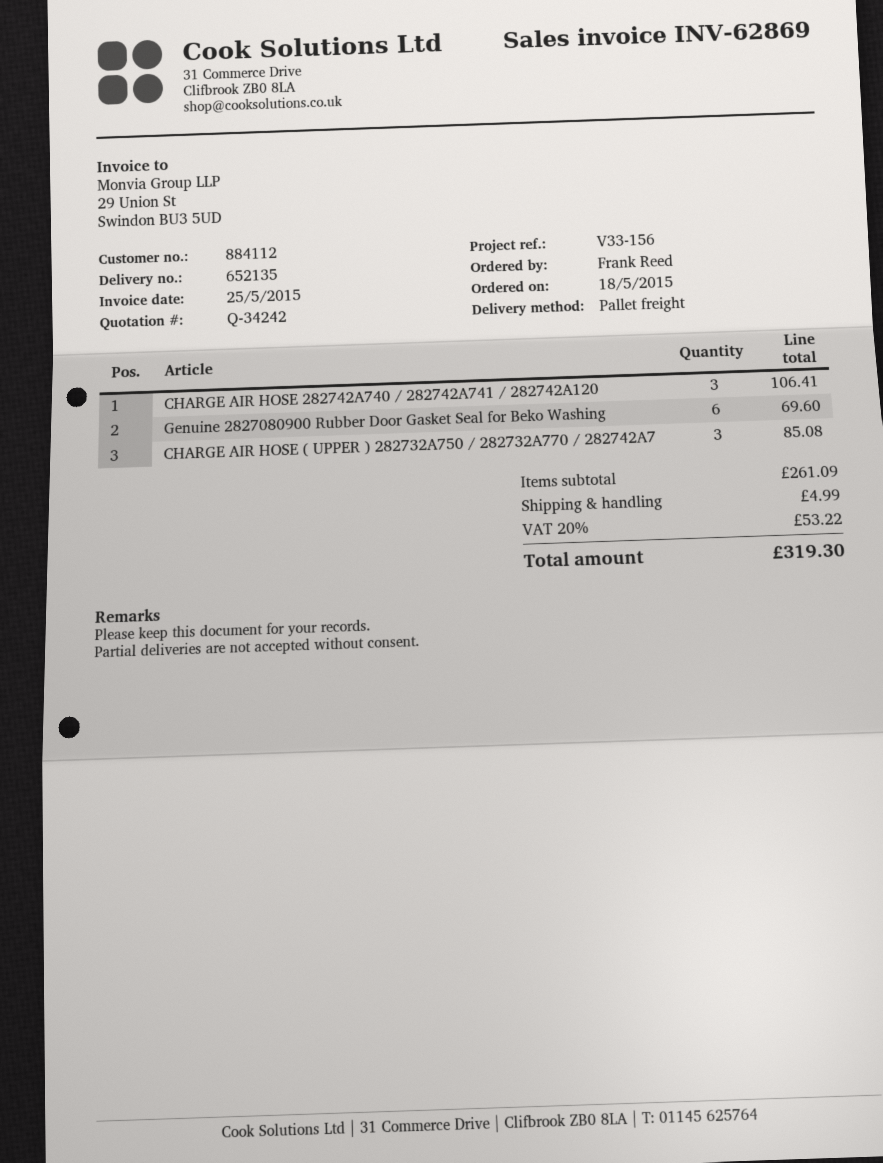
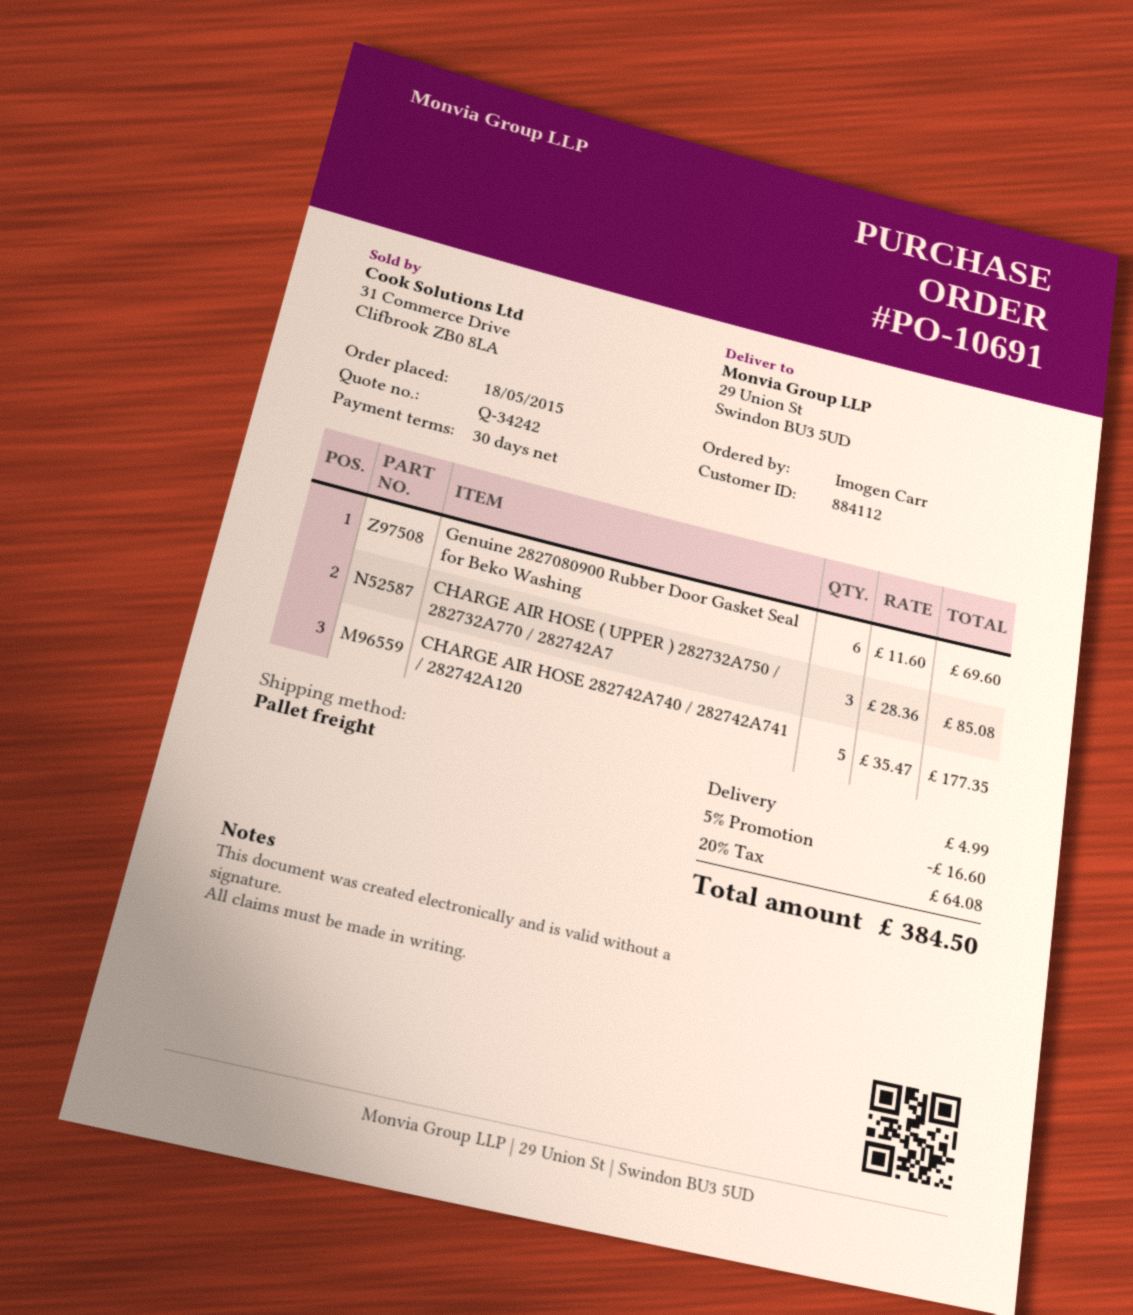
ordered by: Frank Reed -> Imogen Carr
CHARGE AIR HOSE 282742A740 / 282742A741 / 282742A120: 3 for 106.41 -> 5 for 177.35
discount: none -> 5% = 16.60
tax: 20% = 53.22 -> 20% = 64.08
total: 319.30 -> 384.50

